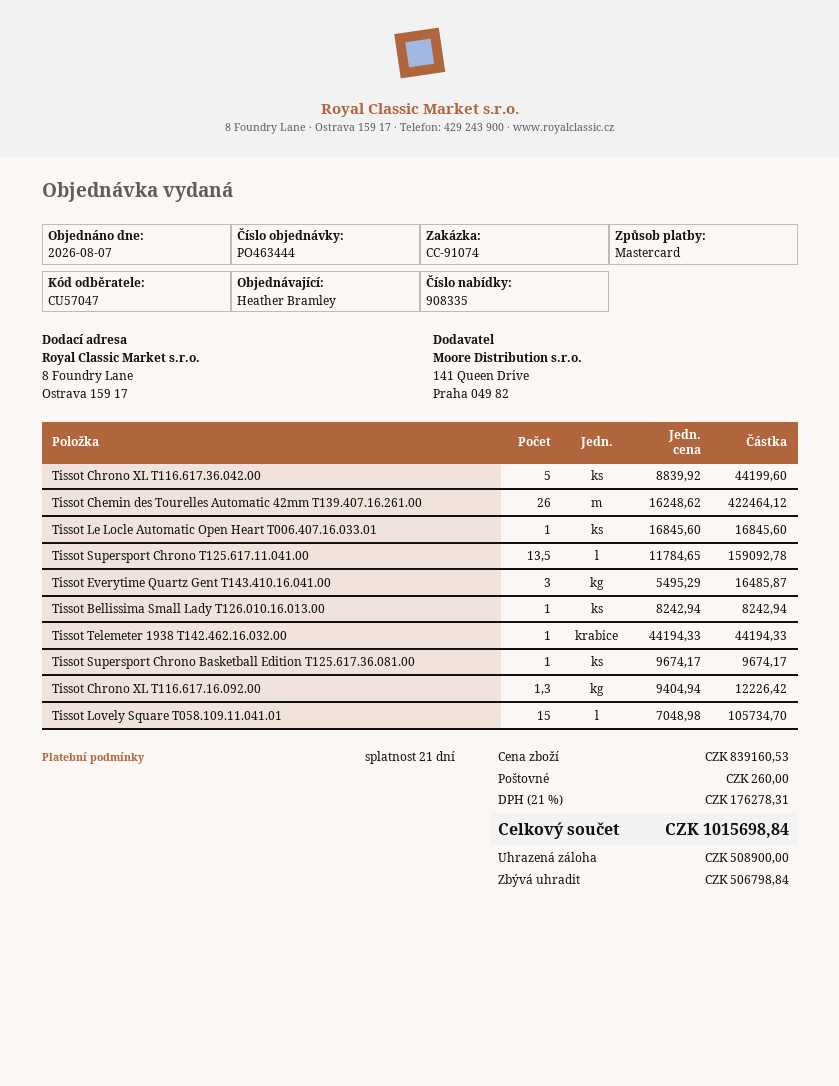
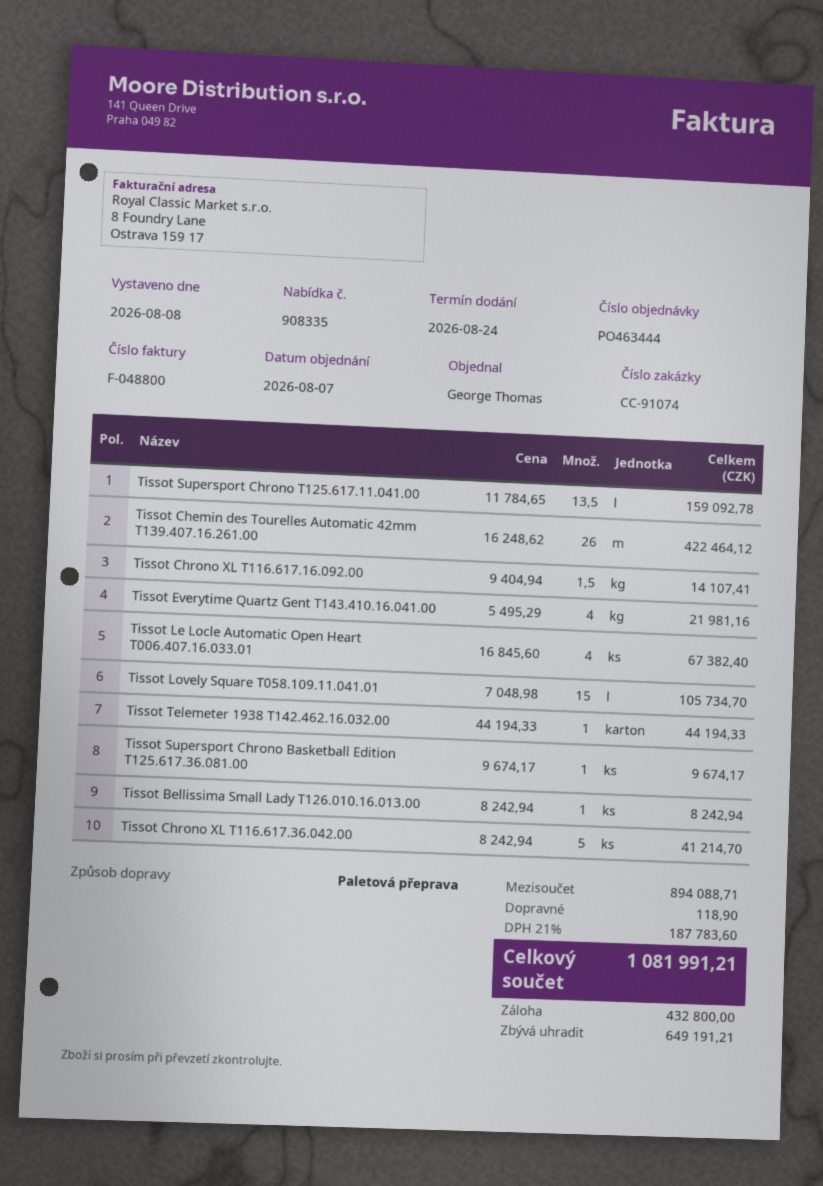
ordered by: Heather Bramley -> George Thomas
Tissot Chrono XL T116.617.36.042.00: 5 x 8839.92 = 44199.60 -> 5 x 8242.94 = 41214.70
Tissot Le Locle Automatic Open Heart T006.407.16.033.01: 1 x 16845.60 = 16845.60 -> 4 x 16845.60 = 67382.40
Tissot Everytime Quartz Gent T143.410.16.041.00: 3 x 5495.29 = 16485.87 -> 4 x 5495.29 = 21981.16
Tissot Chrono XL T116.617.16.092.00: 1.3 x 9404.94 = 12226.42 -> 1.5 x 9404.94 = 14107.41
subtotal: 839160.53 -> 894088.71
shipping: 260.00 -> 118.90
tax: 21% = 176278.31 -> 21% = 187783.60
total: 1015698.84 -> 1081991.21
deposit: 508900.00 -> 432800.00
balance: 506798.84 -> 649191.21

